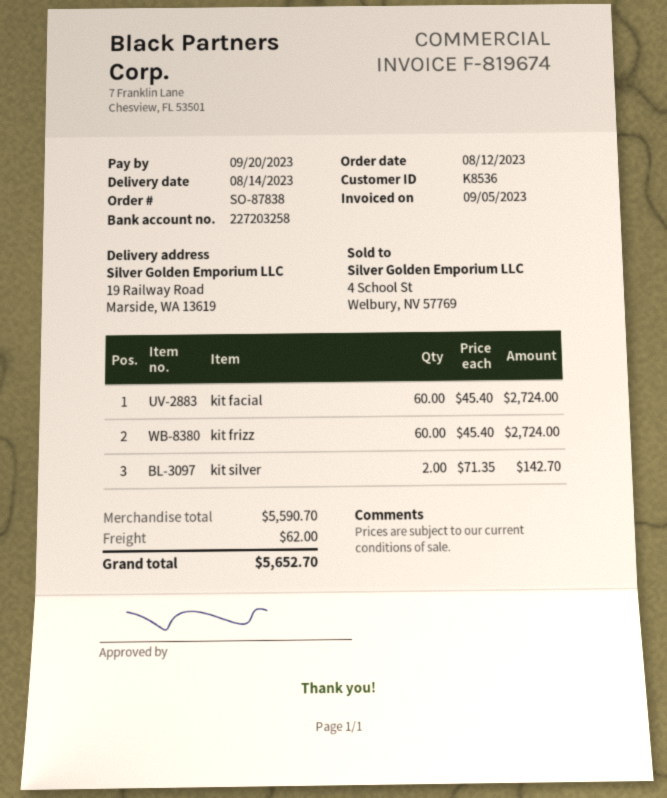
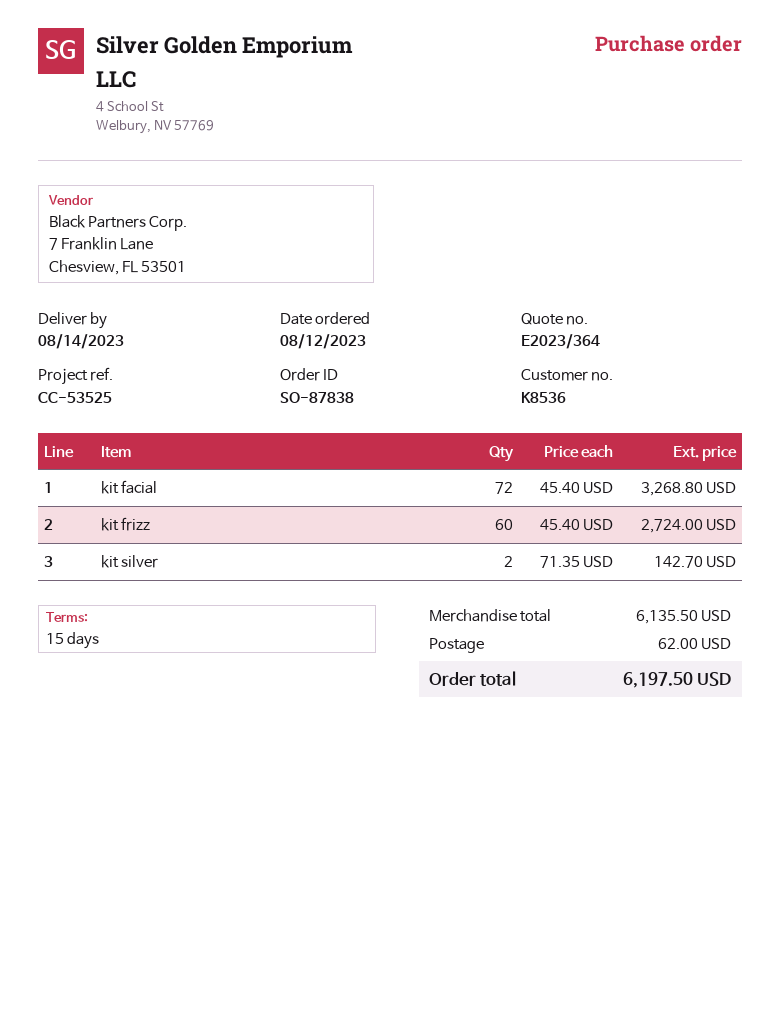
kit facial: 60 x 45.40 = 2724.00 -> 72 x 45.40 = 3268.80
subtotal: 5590.70 -> 6135.50
total: 5652.70 -> 6197.50

